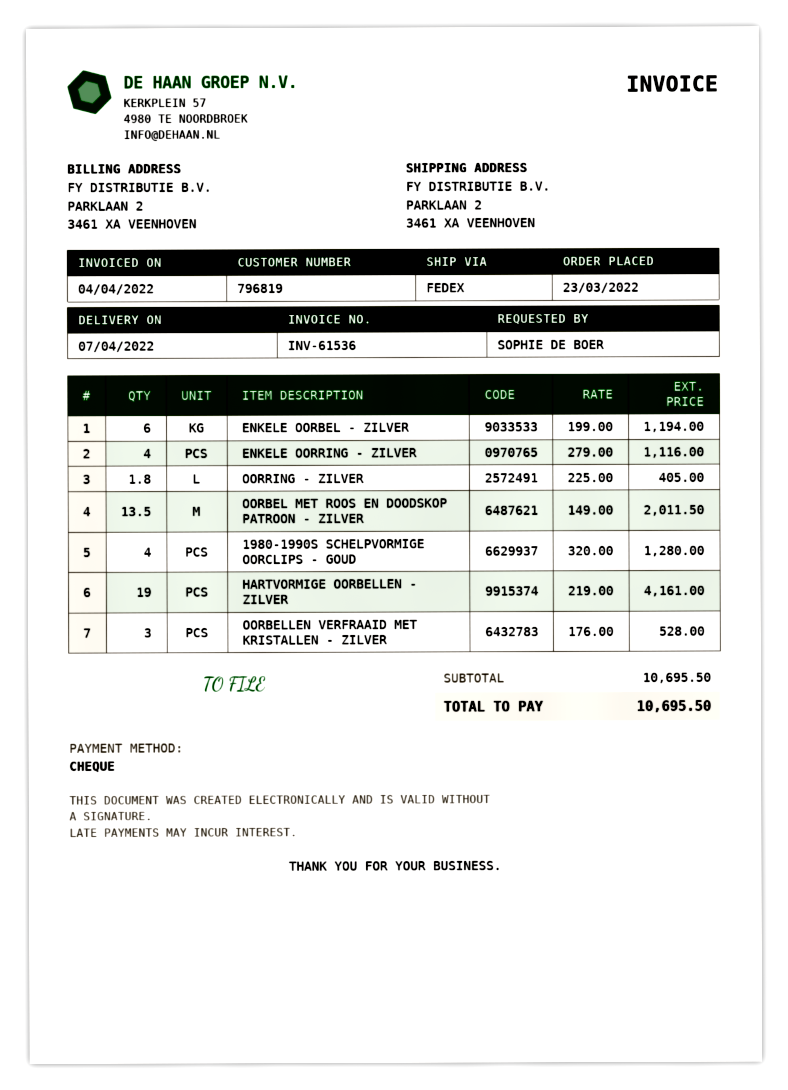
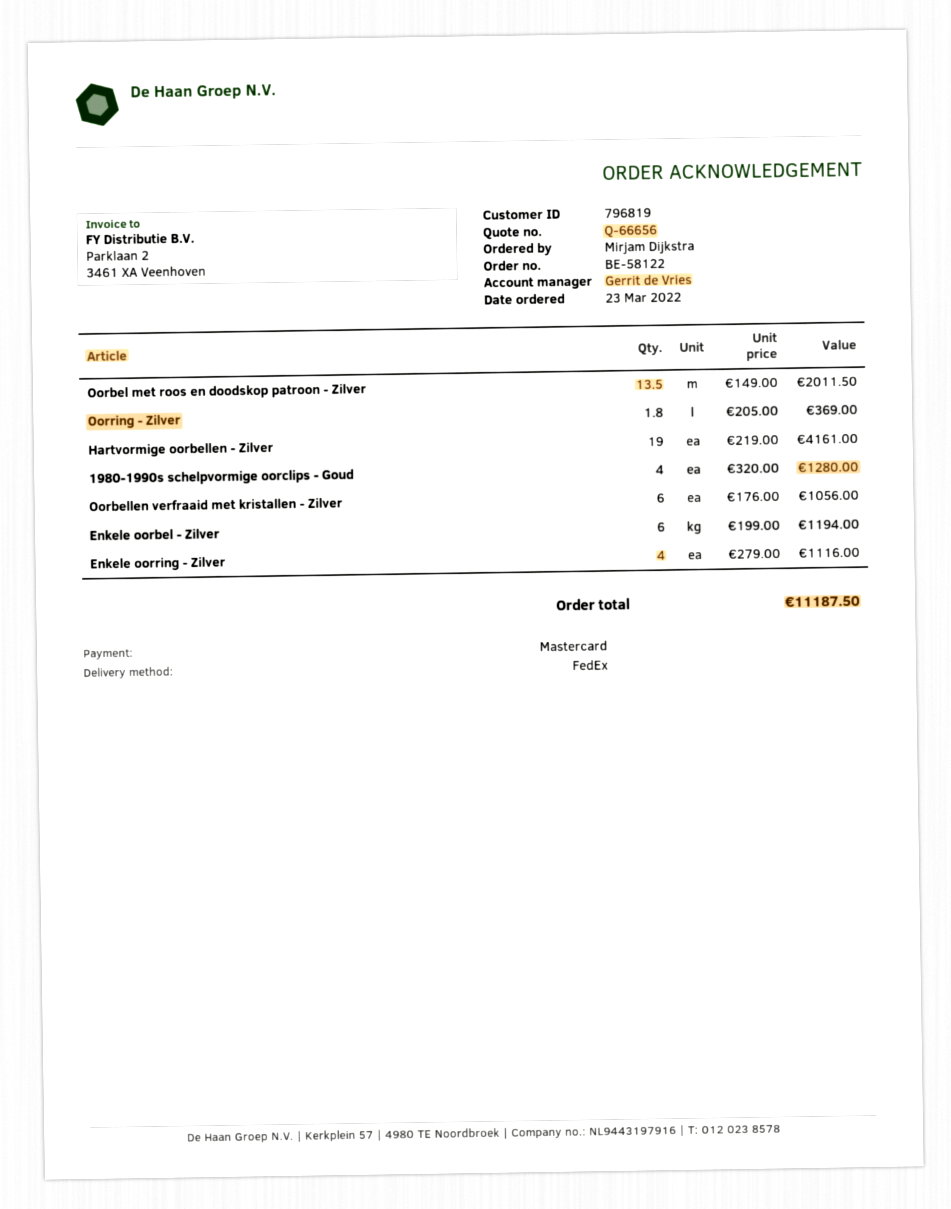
ordered by: SOPHIE DE BOER -> Mirjam Dijkstra
payment method: cheque -> Mastercard
OORRING - ZILVER: 1.8 x 225.00 = 405.00 -> 1.8 x 205.00 = 369.00
OORBELLEN VERFRAAID MET KRISTALLEN - ZILVER: 3 x 176.00 = 528.00 -> 6 x 176.00 = 1056.00
total: 10695.50 -> 11187.50

